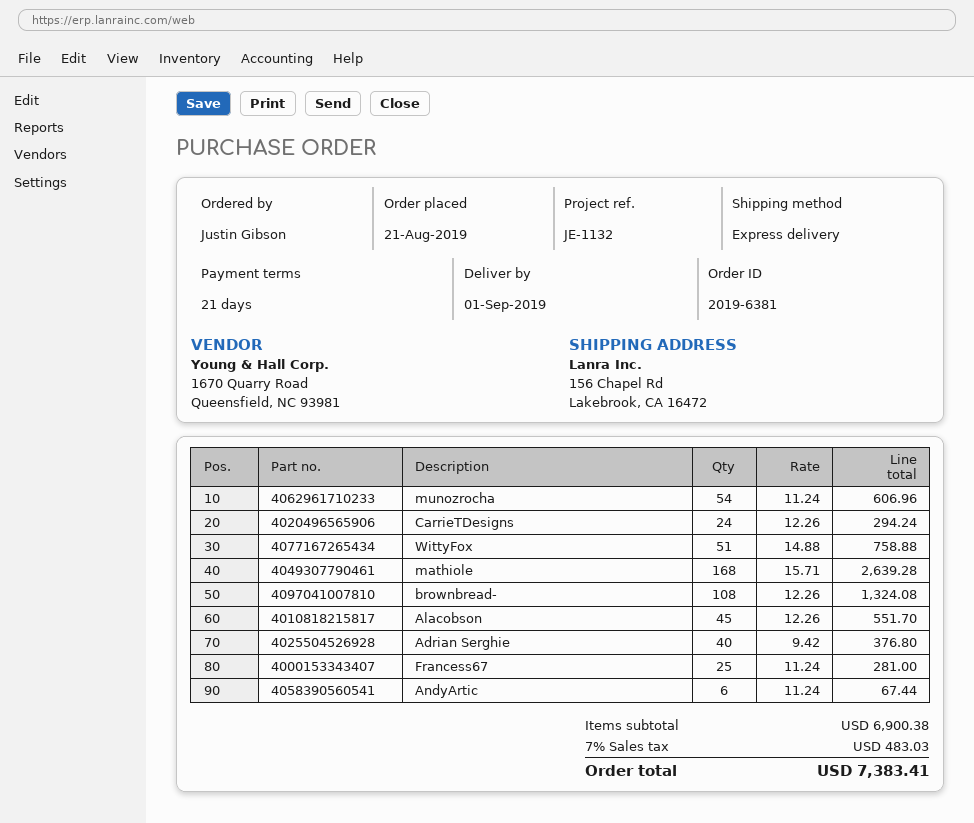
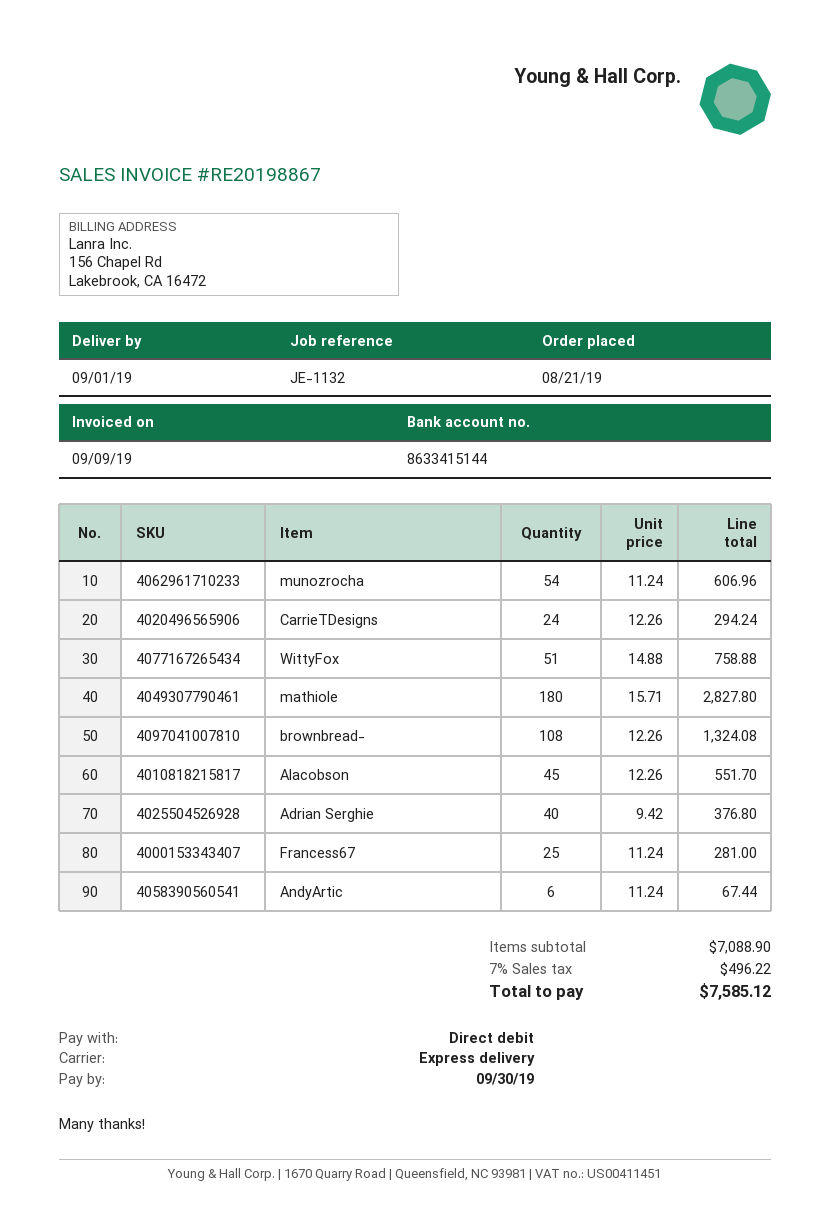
mathiole: 168 x 15.71 = 2639.28 -> 180 x 15.71 = 2827.80
subtotal: 6900.38 -> 7088.90
tax: 7% = 483.03 -> 7% = 496.22
total: 7383.41 -> 7585.12

